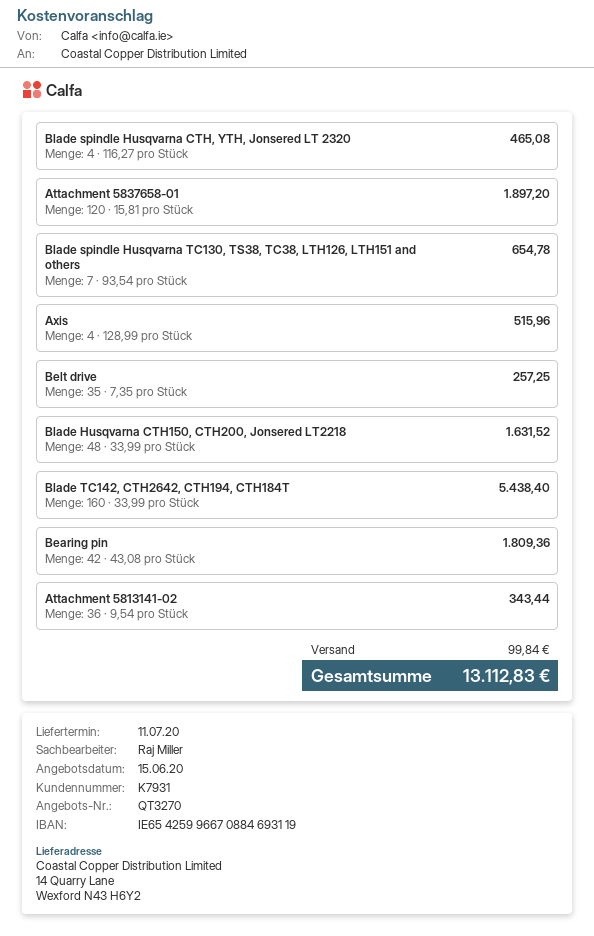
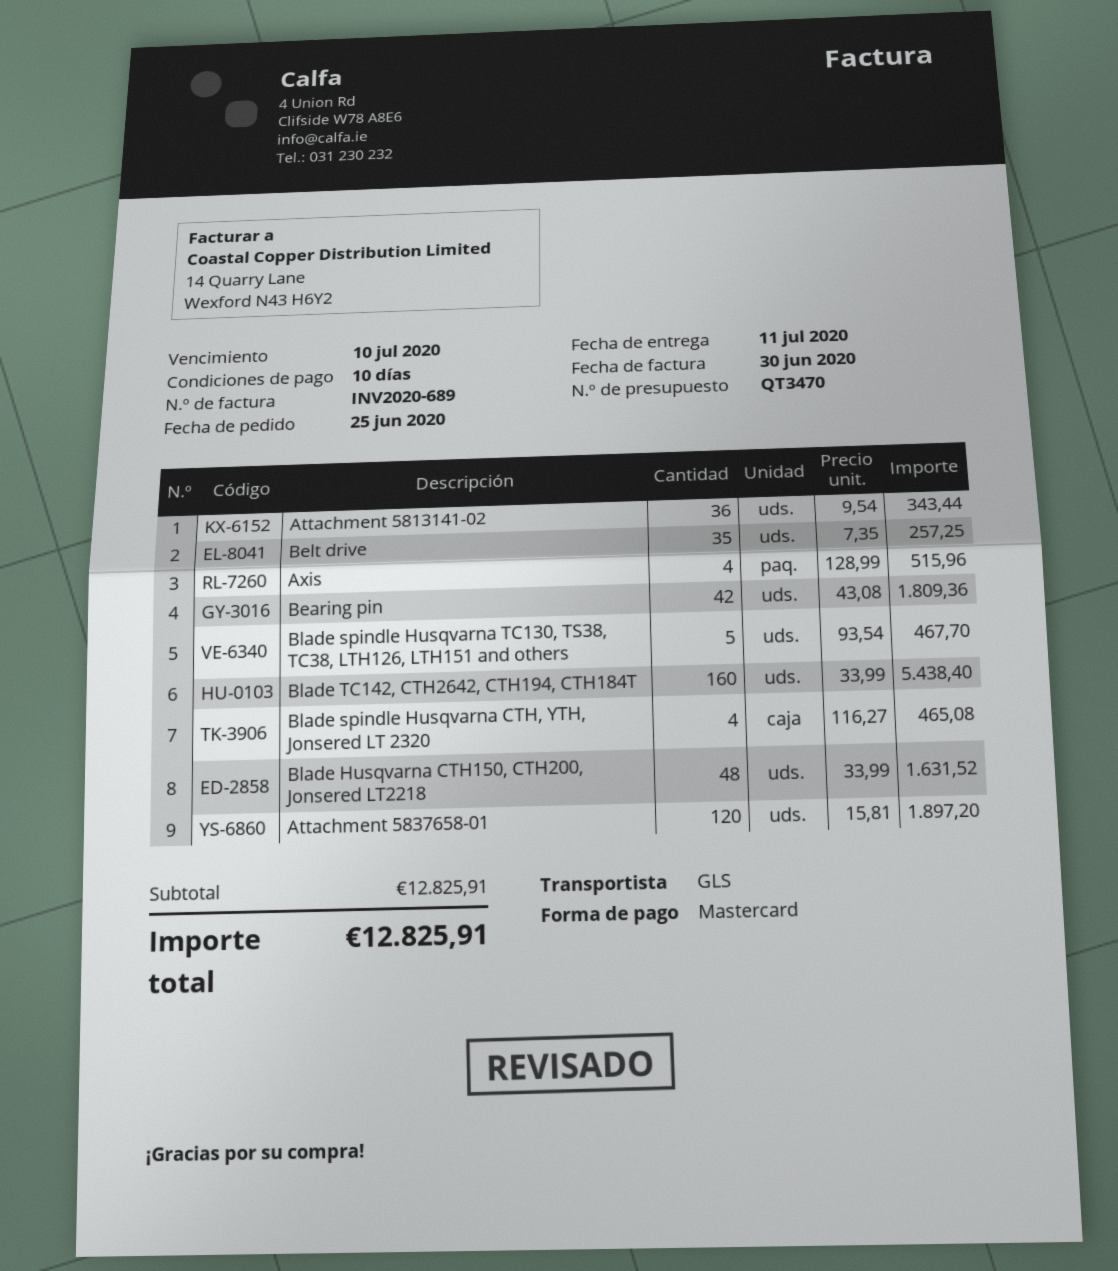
quote number: QT3270 -> QT3470
Blade spindle Husqvarna TC130, TS38, TC38, LTH126, LTH151 and others: 7 x 93.54 = 654.78 -> 5 x 93.54 = 467.70
shipping: 99.84 -> none
total: 13112.83 -> 12825.91

